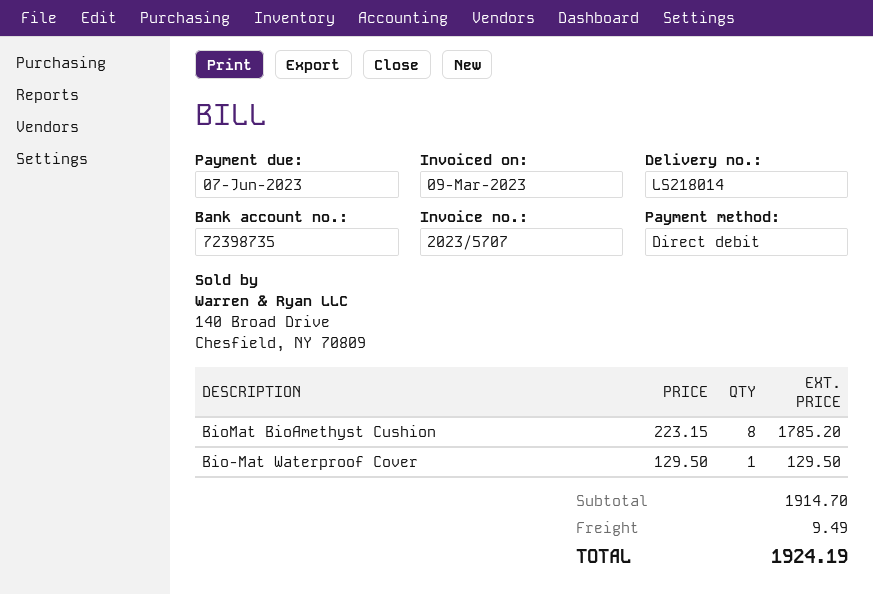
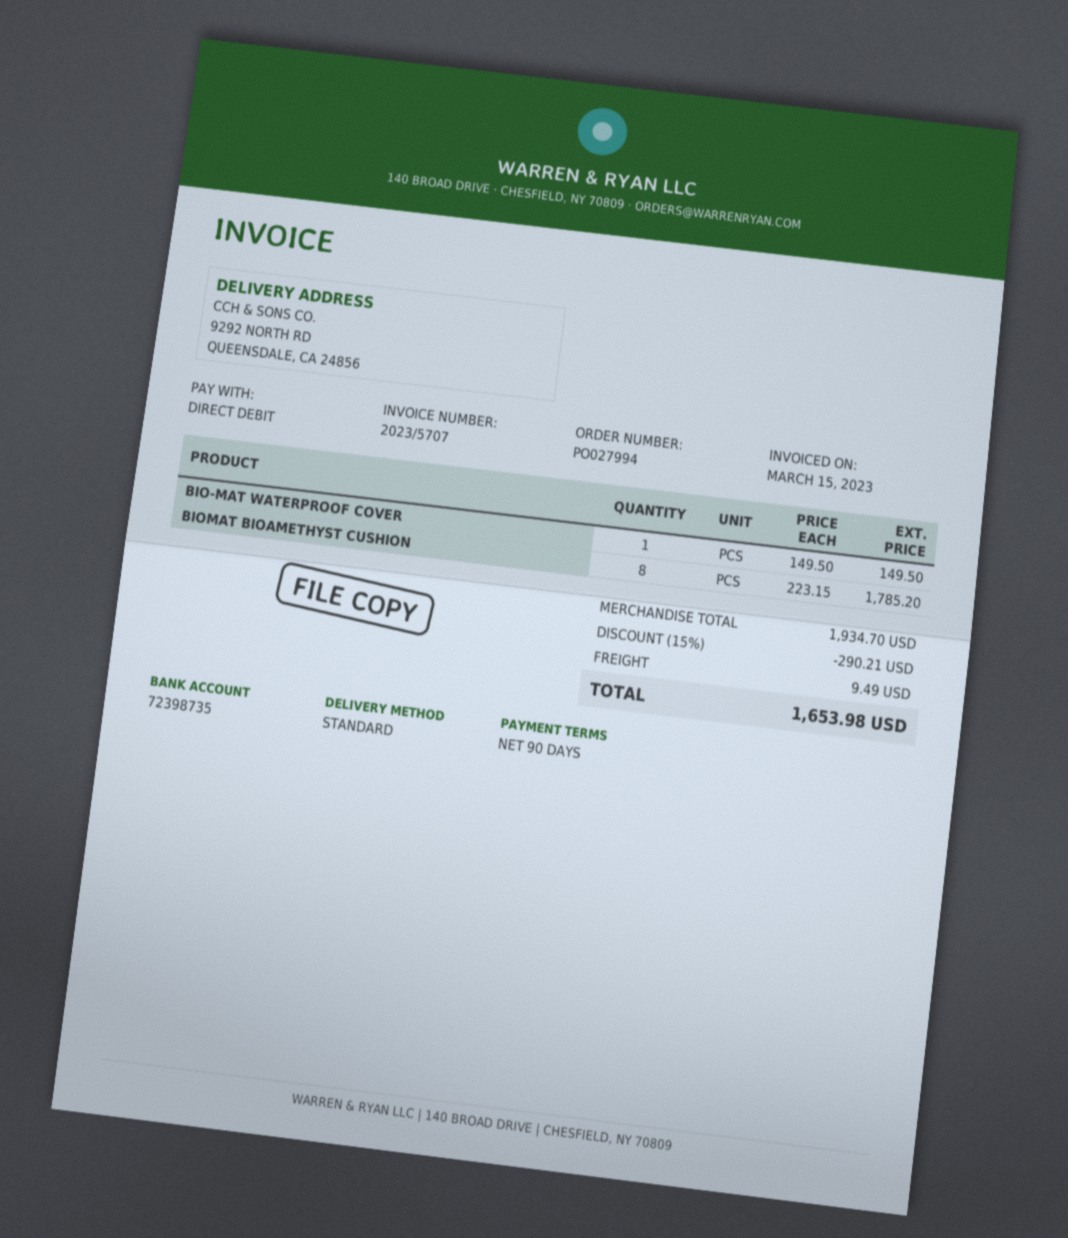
invoice date: 2023-03-09 -> 2023-03-15
Bio-Mat Waterproof Cover: 1 x 129.50 = 129.50 -> 1 x 149.50 = 149.50
subtotal: 1914.70 -> 1934.70
discount: none -> 15% = 290.21
total: 1924.19 -> 1653.98

